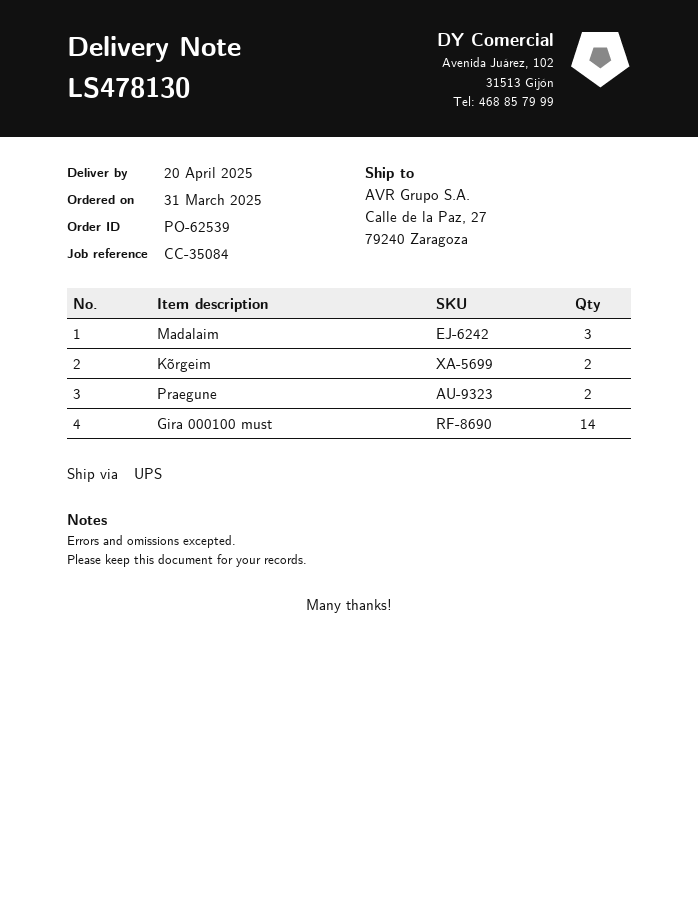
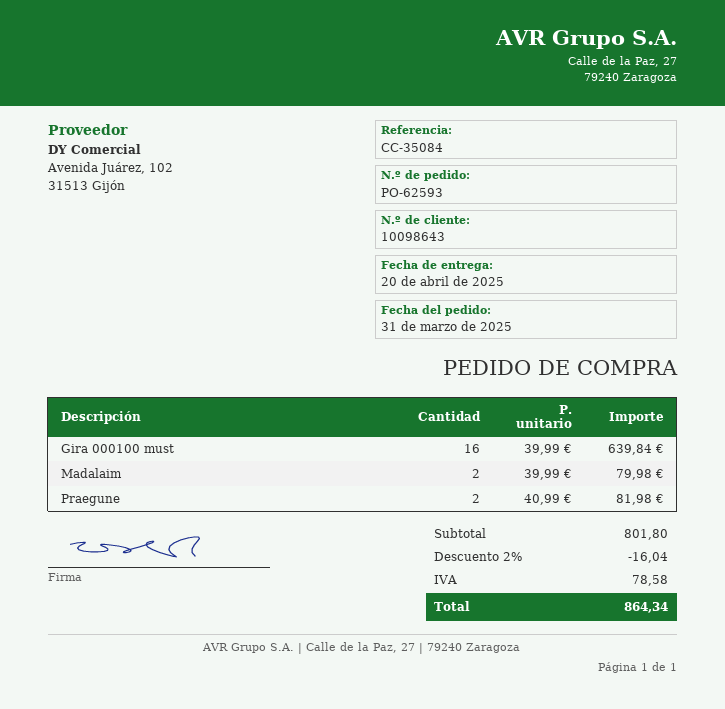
order number: PO-62539 -> PO-62593
Madalaim: 3 -> 2
Kõrgeim: 2 -> none
Gira 000100 must: 14 -> 16

